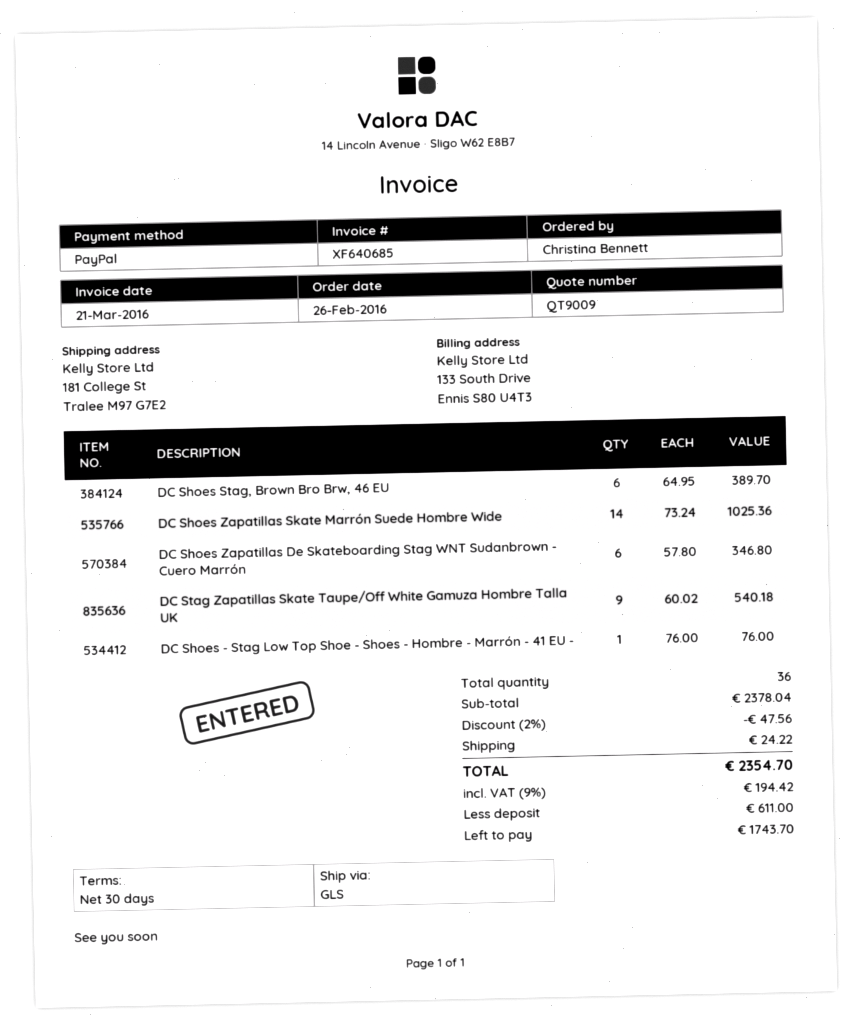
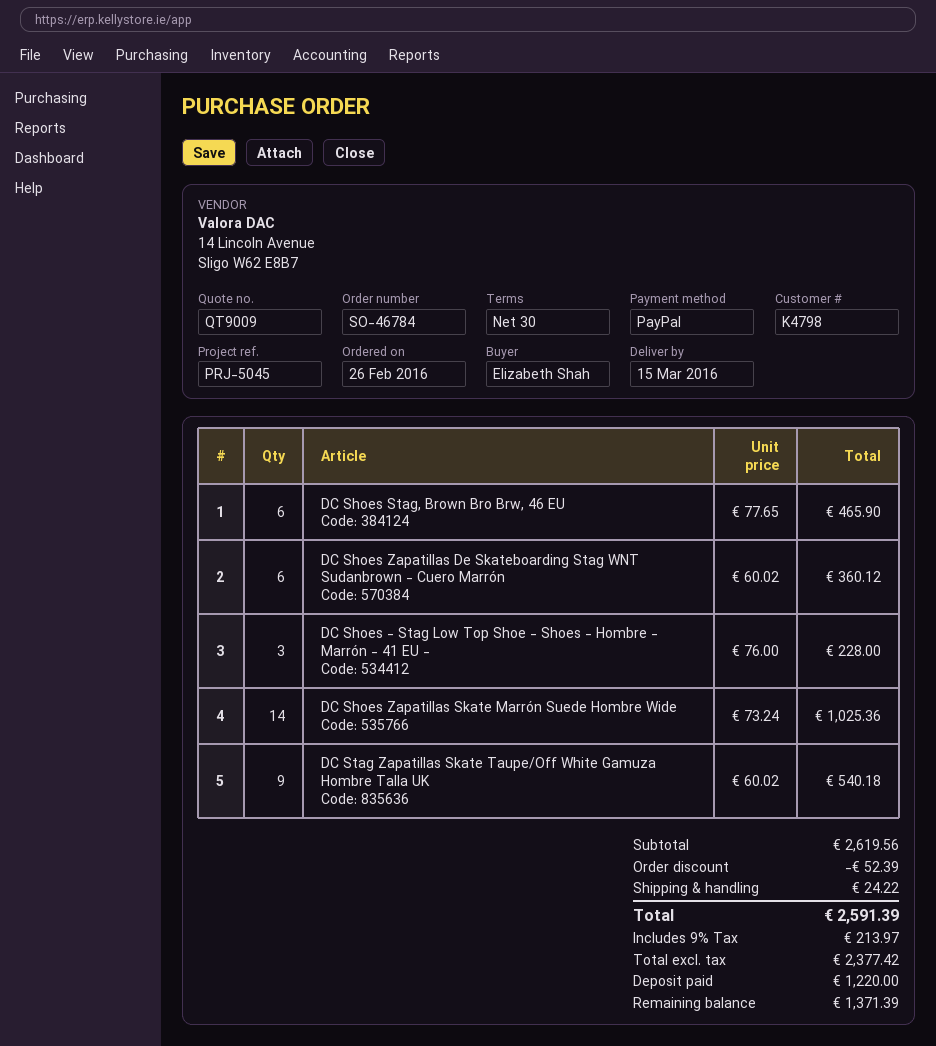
ordered by: Christina Bennett -> Elizabeth Shah
DC Shoes Stag, Brown Bro Brw, 46 EU: 6 x 64.95 = 389.70 -> 6 x 77.65 = 465.90
DC Shoes Zapatillas De Skateboarding Stag WNT Sudanbrown - Cuero Marrón: 6 x 57.80 = 346.80 -> 6 x 60.02 = 360.12
DC Shoes - Stag Low Top Shoe - Shoes - Hombre - Marrón - 41 EU -: 1 x 76.00 = 76.00 -> 3 x 76.00 = 228.00
subtotal: 2378.04 -> 2619.56
discount: 47.56 -> 52.39
tax: 9% = 194.42 -> 9% = 213.97
total: 2354.70 -> 2591.39
deposit: 611.00 -> 1220.00
balance: 1743.70 -> 1371.39

